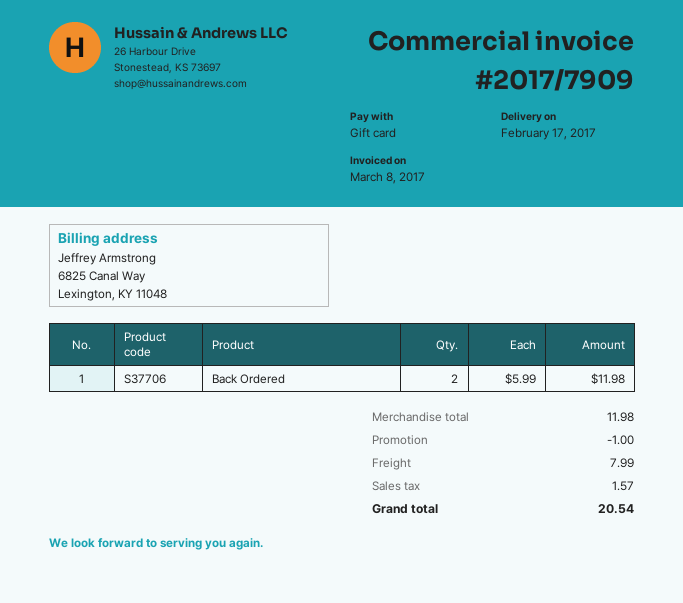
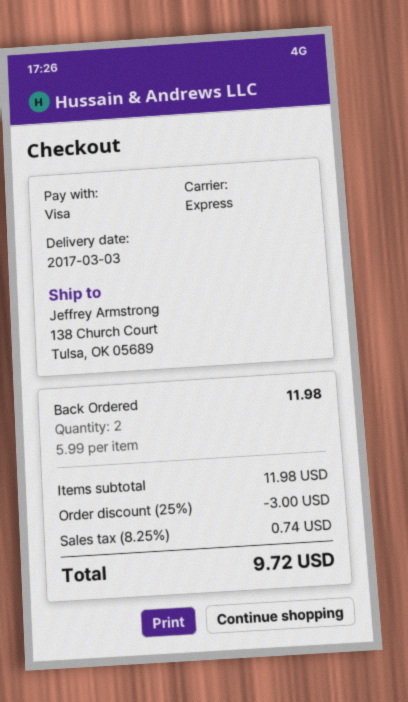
delivery date: 2017-02-17 -> 2017-03-03
payment method: gift card -> Visa
discount: 1.00 -> 3.00
shipping: 7.99 -> none
tax: 1.57 -> 0.74
total: 20.54 -> 9.72

